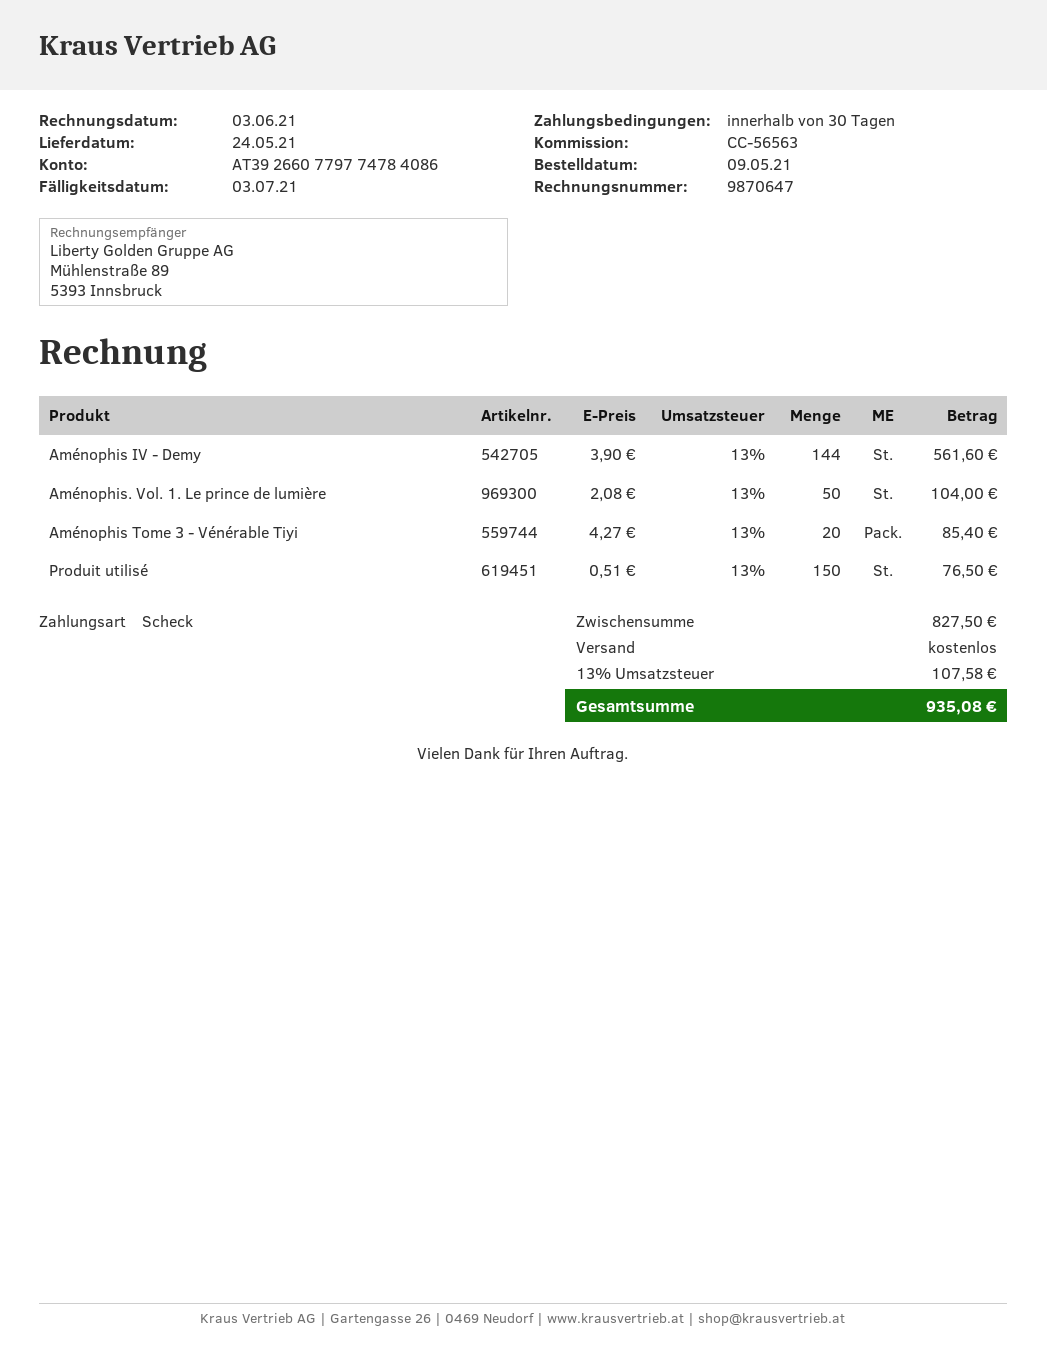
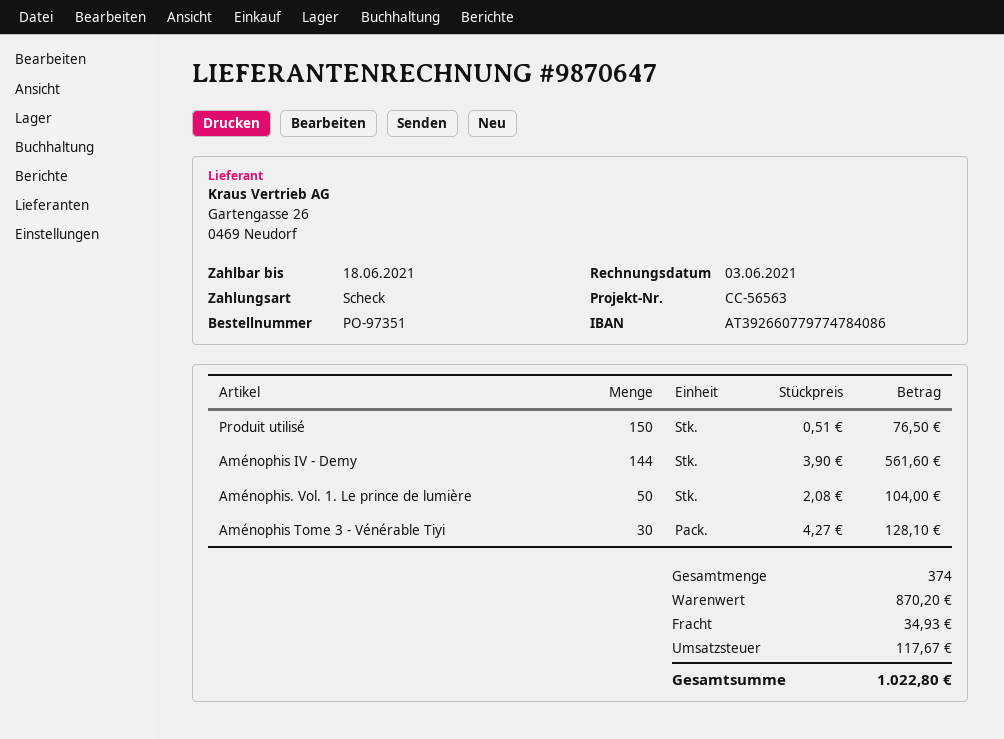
due date: 2021-07-03 -> 2021-06-18
Aménophis Tome 3 - Vénérable Tiyi: 20 x 4.27 = 85.40 -> 30 x 4.27 = 128.10
subtotal: 827.50 -> 870.20
shipping: 0.00 -> 34.93
tax: 107.58 -> 117.67
total: 935.08 -> 1022.80

